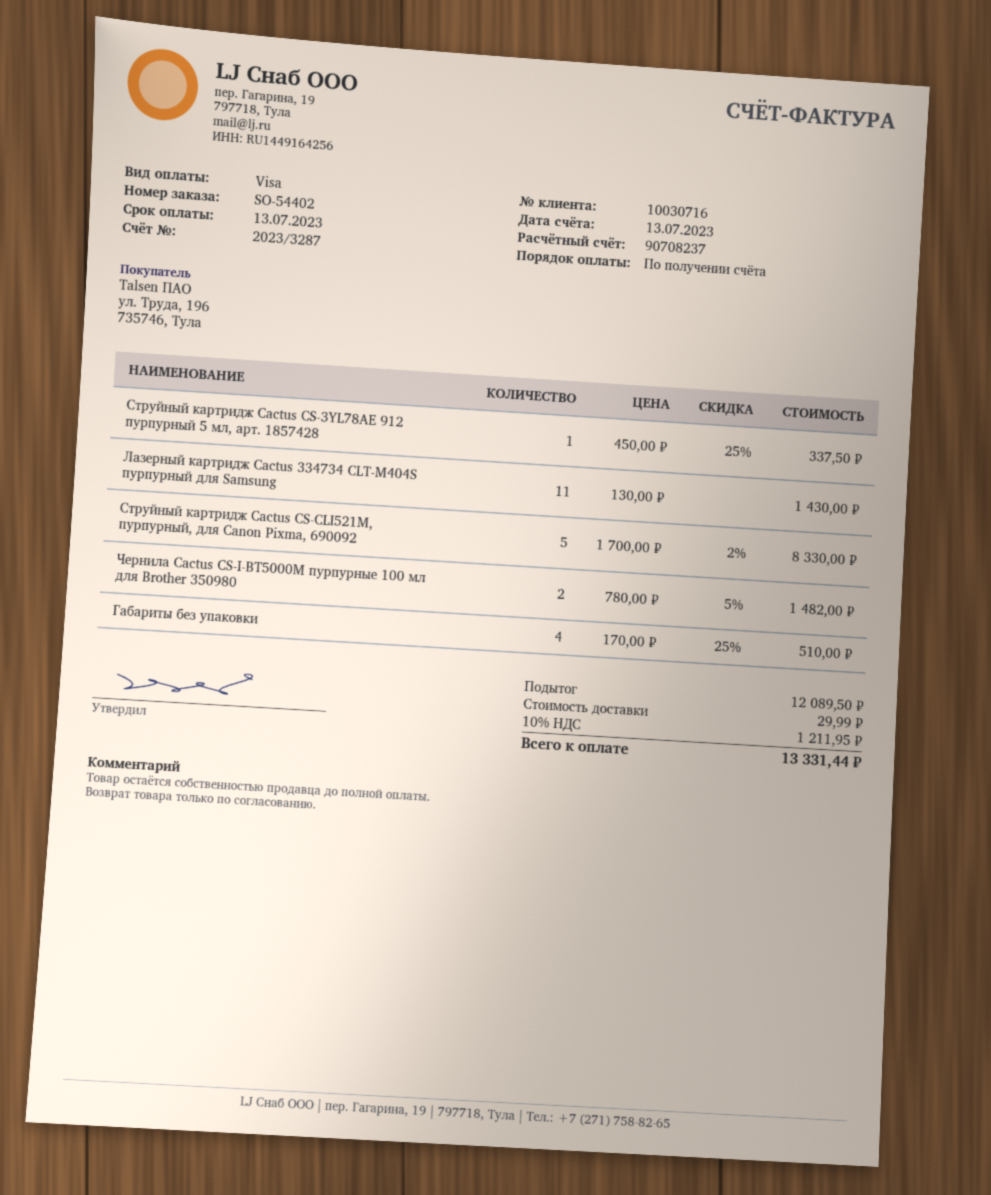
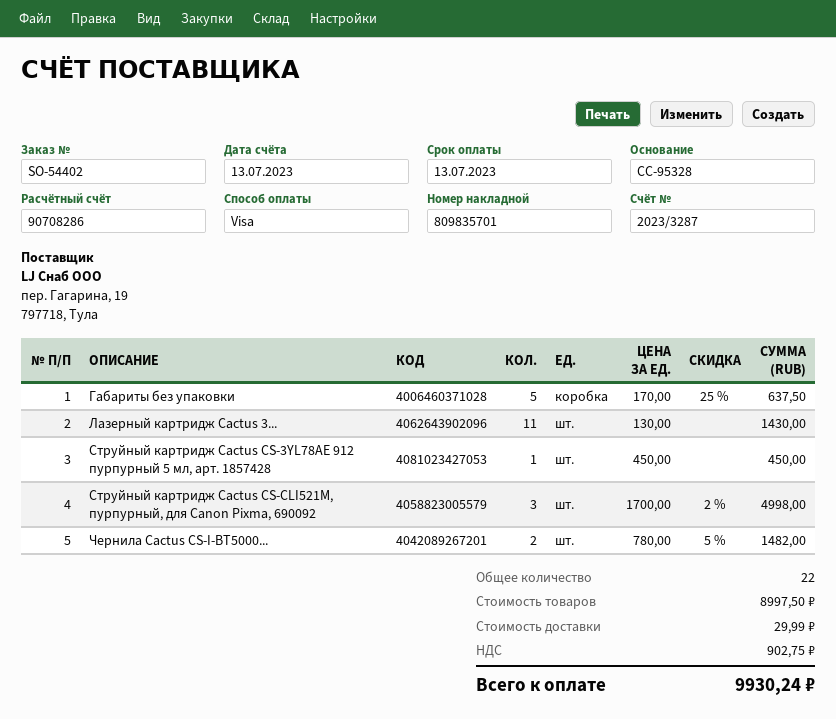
bank account: 90708237 -> 90708286
Струйный картридж Cactus CS-3YL78AE 912 пурпурный 5 мл, арт. 1857428: 1 x 450.00 - 25% = 337.50 -> 1 x 450.00 = 450.00
Струйный картридж Cactus CS-CLI521M, пурпурный, для Canon Pixma, 690092: 5 x 1700.00 - 2% = 8330.00 -> 3 x 1700.00 - 2% = 4998.00
Габариты без упаковки: 4 x 170.00 - 25% = 510.00 -> 5 x 170.00 - 25% = 637.50
subtotal: 12089.50 -> 8997.50
tax: 1211.95 -> 902.75
total: 13331.44 -> 9930.24

